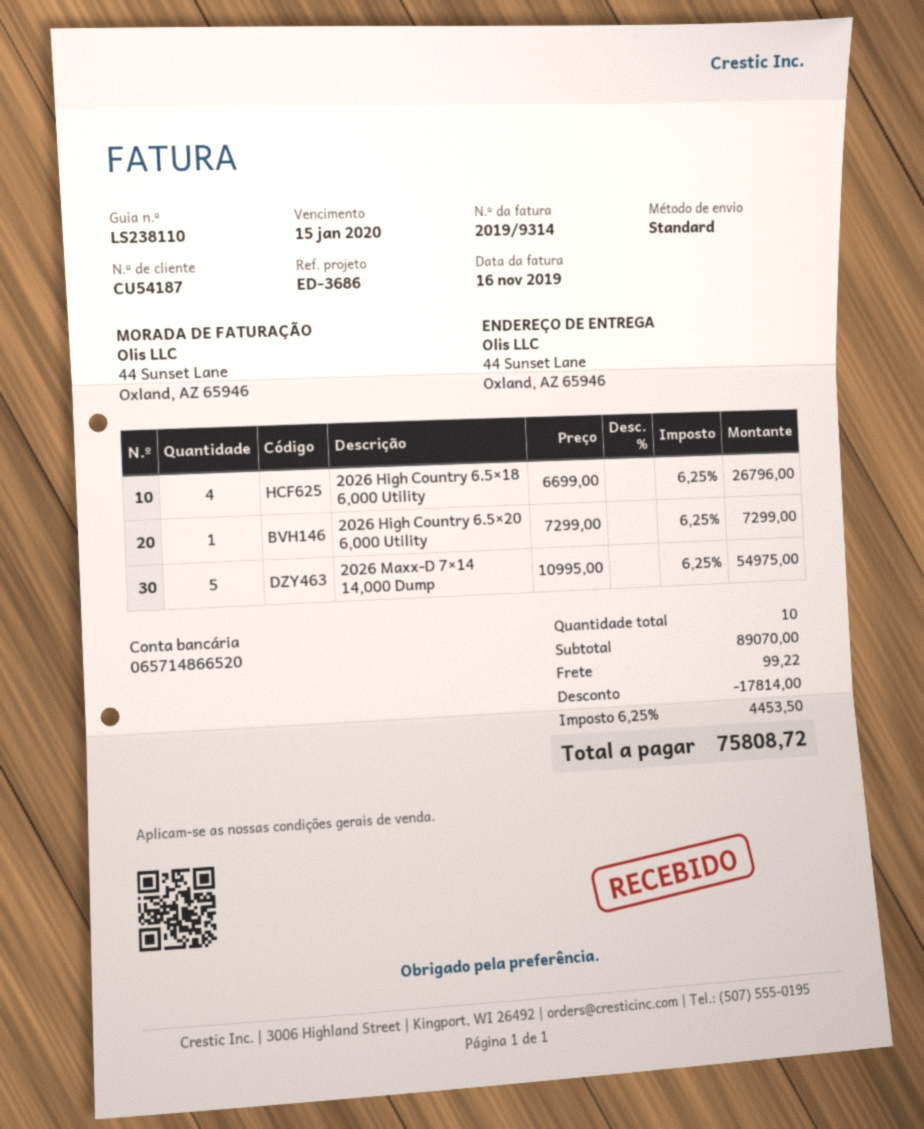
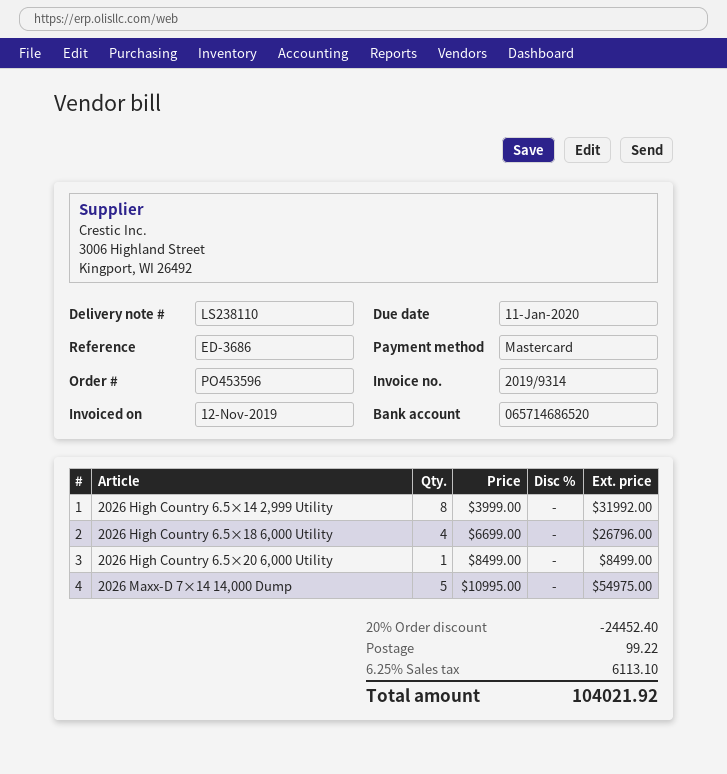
invoice date: 2019-11-16 -> 2019-11-12
due date: 2020-01-15 -> 2020-01-11
bank account: 065714866520 -> 065714686520
2026 High Country 6.5×20 6,000 Utility: 1 x 7299.00 = 7299.00 -> 1 x 8499.00 = 8499.00
2026 High Country 6.5×14 2,999 Utility: none -> 8 x 3999.00 = 31992.00
discount: 17814.00 -> 24452.40
tax: 6.25% = 4453.50 -> 6.25% = 6113.10
total: 75808.72 -> 104021.92

